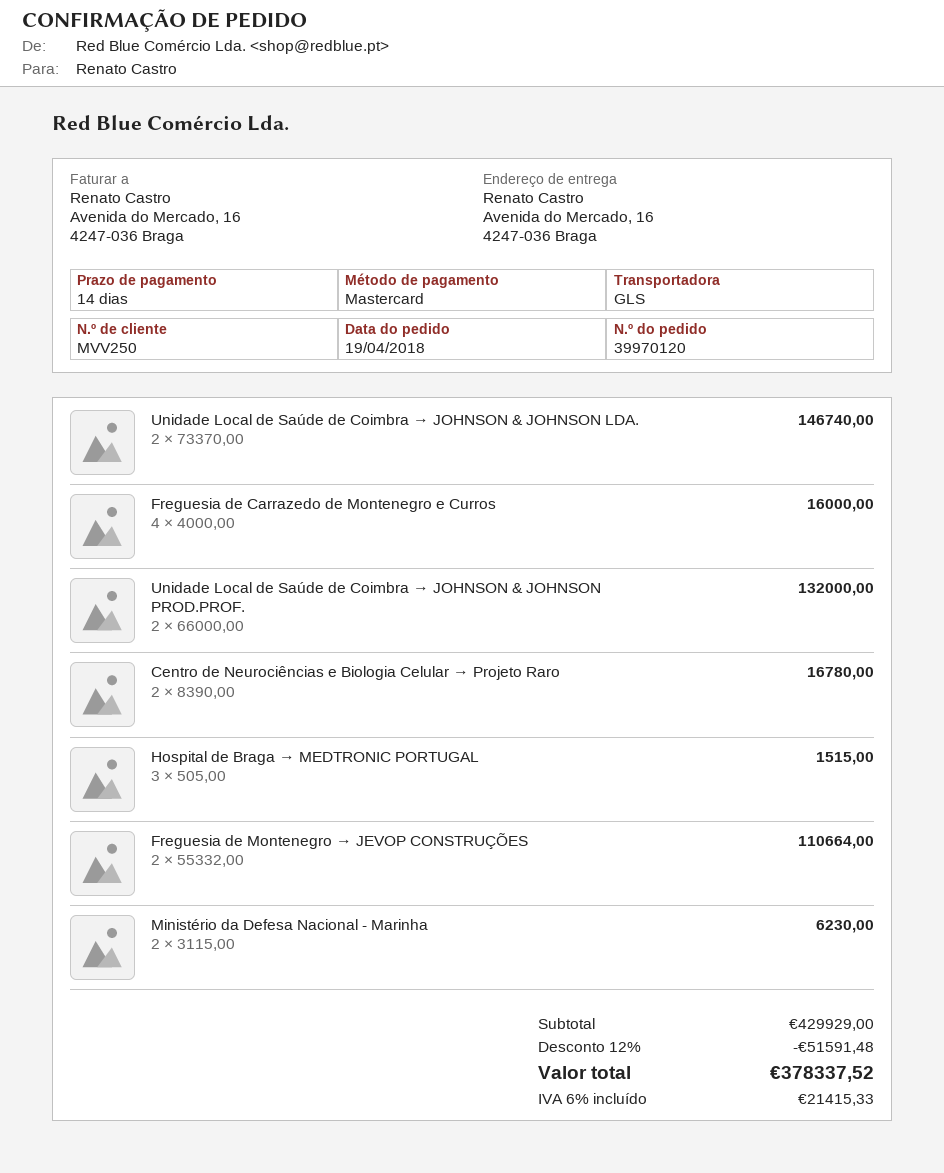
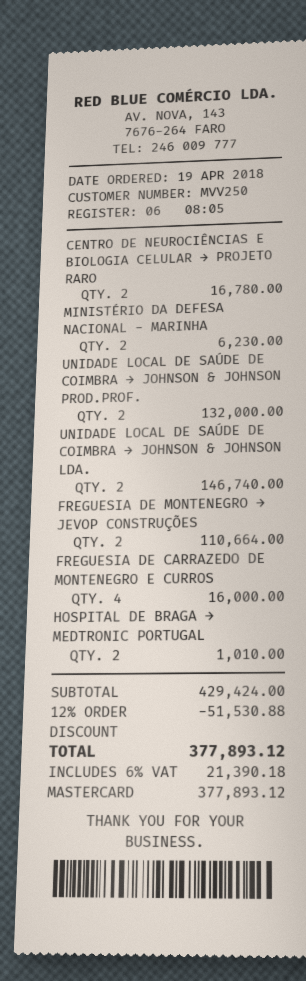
Hospital de Braga → MEDTRONIC PORTUGAL: 3 for 1515.00 -> 2 for 1010.00
subtotal: 429929.00 -> 429424.00
discount: 12% = 51591.48 -> 12% = 51530.88
tax: 6% = 21415.33 -> 6% = 21390.18
total: 378337.52 -> 377893.12

